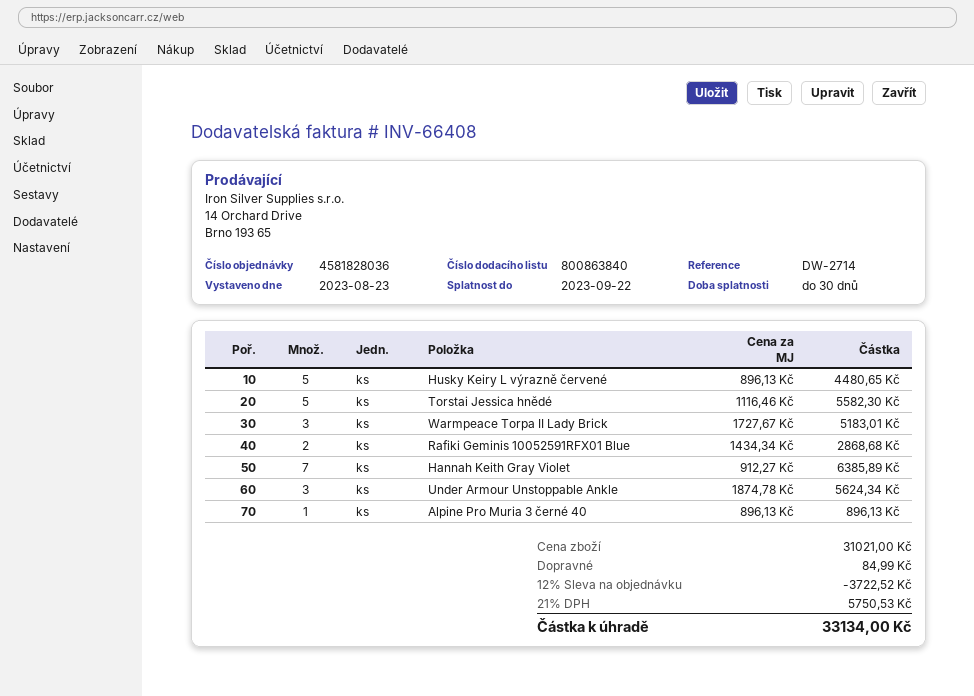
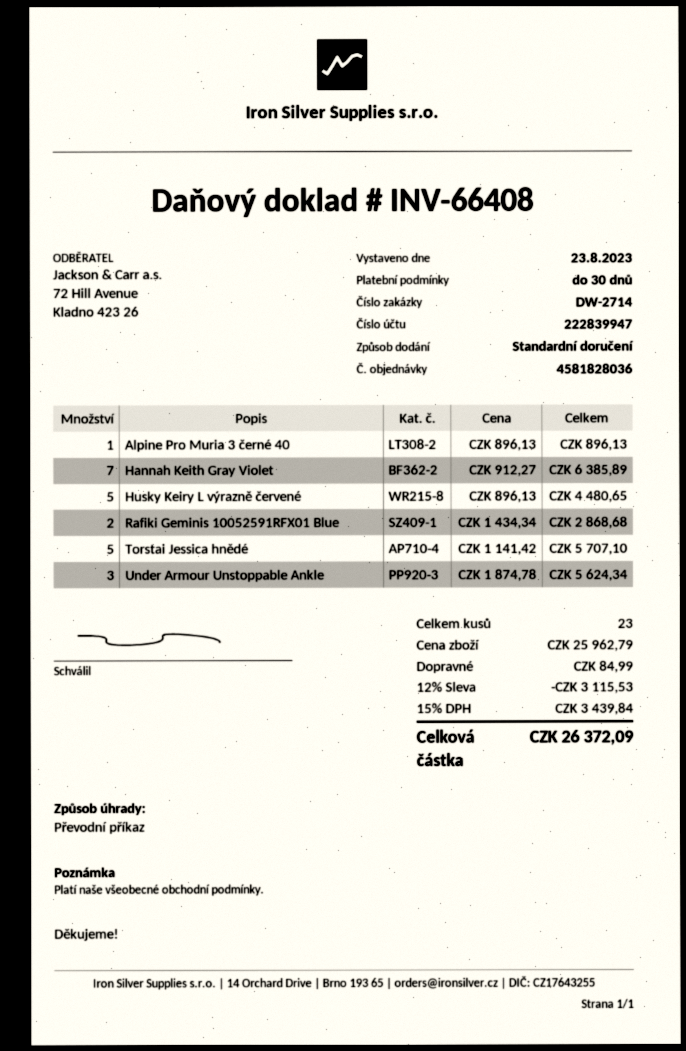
Torstai Jessica hnědé: 5 x 1116.46 = 5582.30 -> 5 x 1141.42 = 5707.10
Warmpeace Torpa II Lady Brick: 3 x 1727.67 = 5183.01 -> none
subtotal: 31021.00 -> 25962.79
discount: 12% = 3722.52 -> 12% = 3115.53
tax: 21% = 5750.53 -> 15% = 3439.84
total: 33134.00 -> 26372.09

